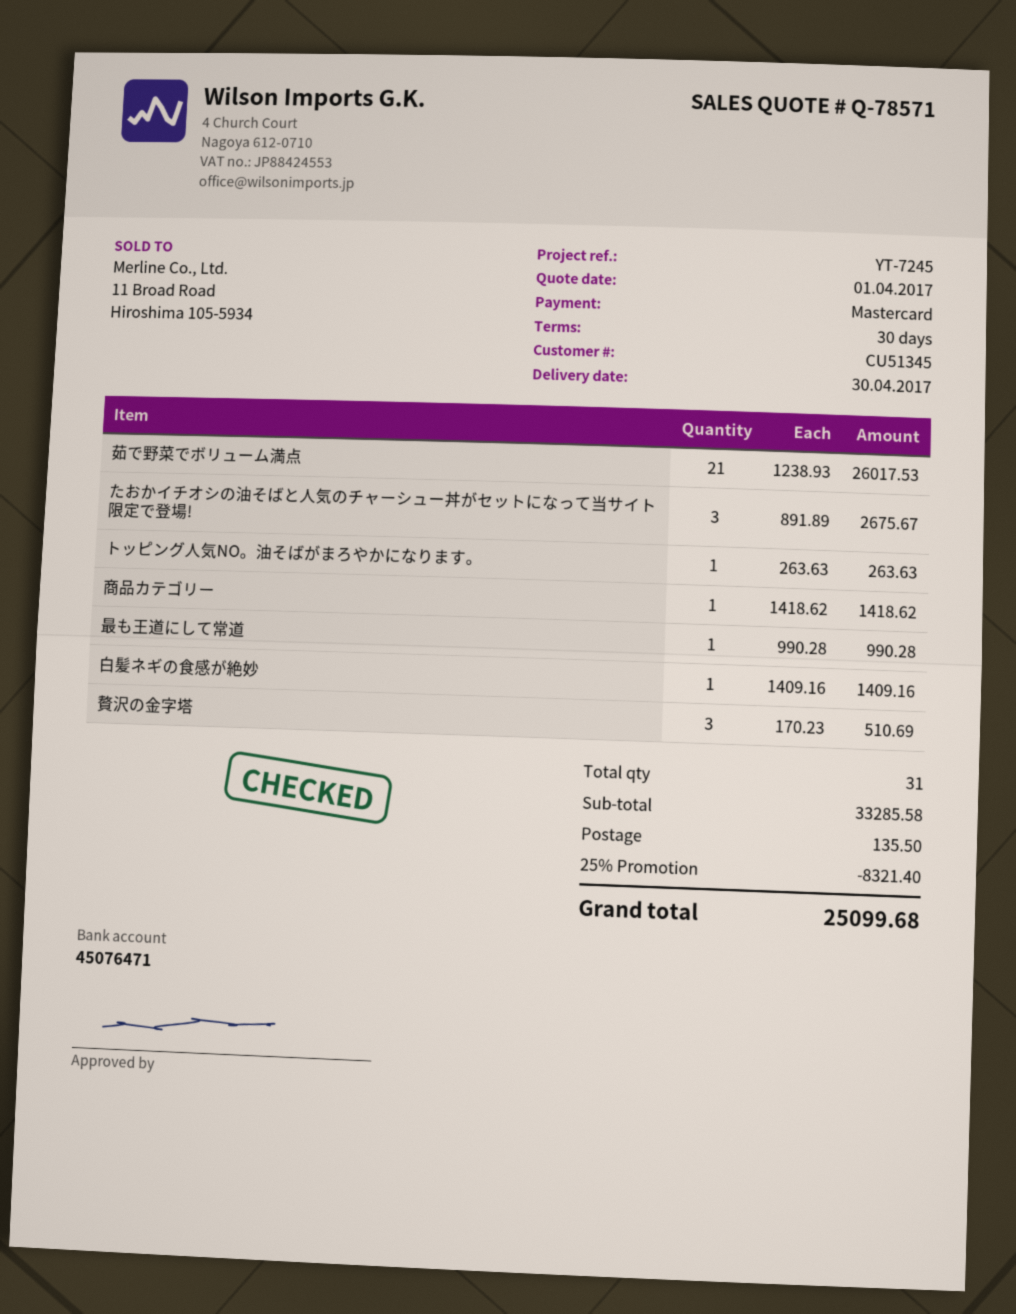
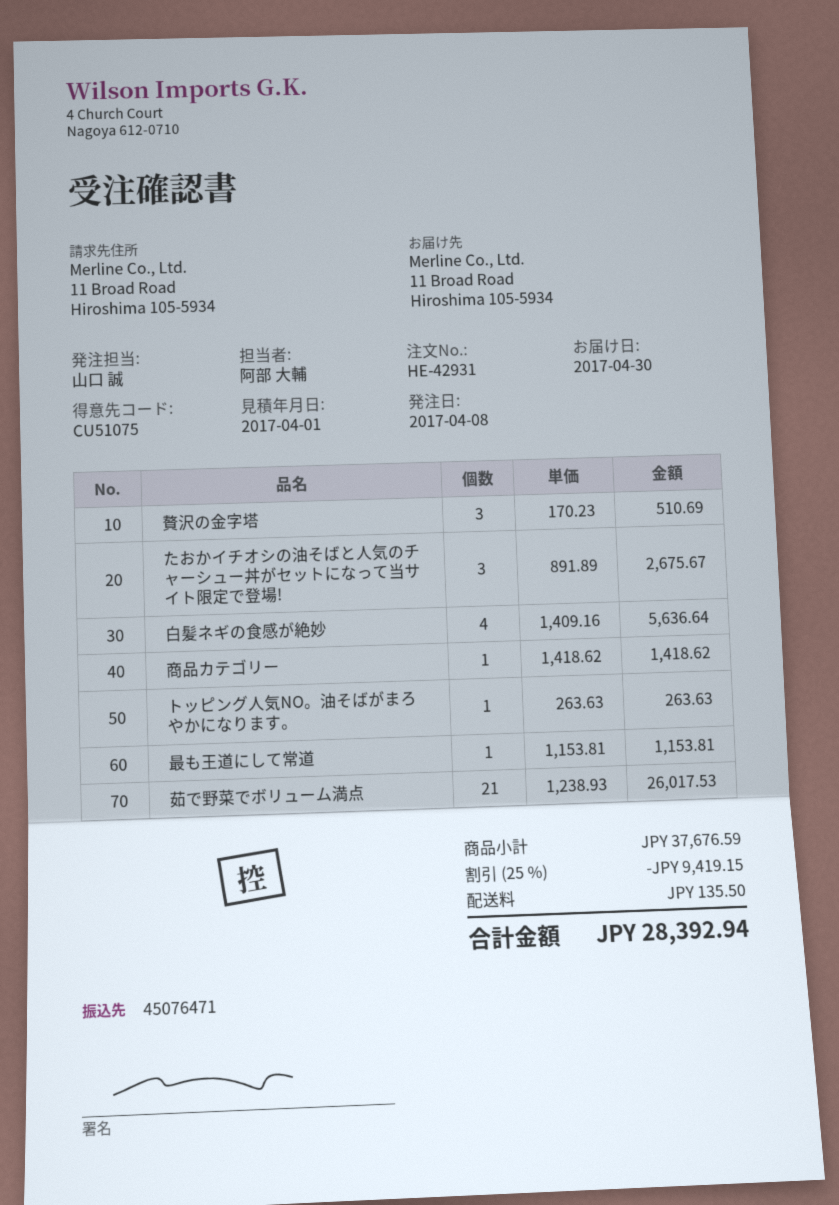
customer number: CU51345 -> CU51075
最も王道にして常道: 1 x 990.28 = 990.28 -> 1 x 1153.81 = 1153.81
白髪ネギの食感が絶妙: 1 x 1409.16 = 1409.16 -> 4 x 1409.16 = 5636.64
subtotal: 33285.58 -> 37676.59
discount: 25% = 8321.40 -> 25% = 9419.15
total: 25099.68 -> 28392.94

